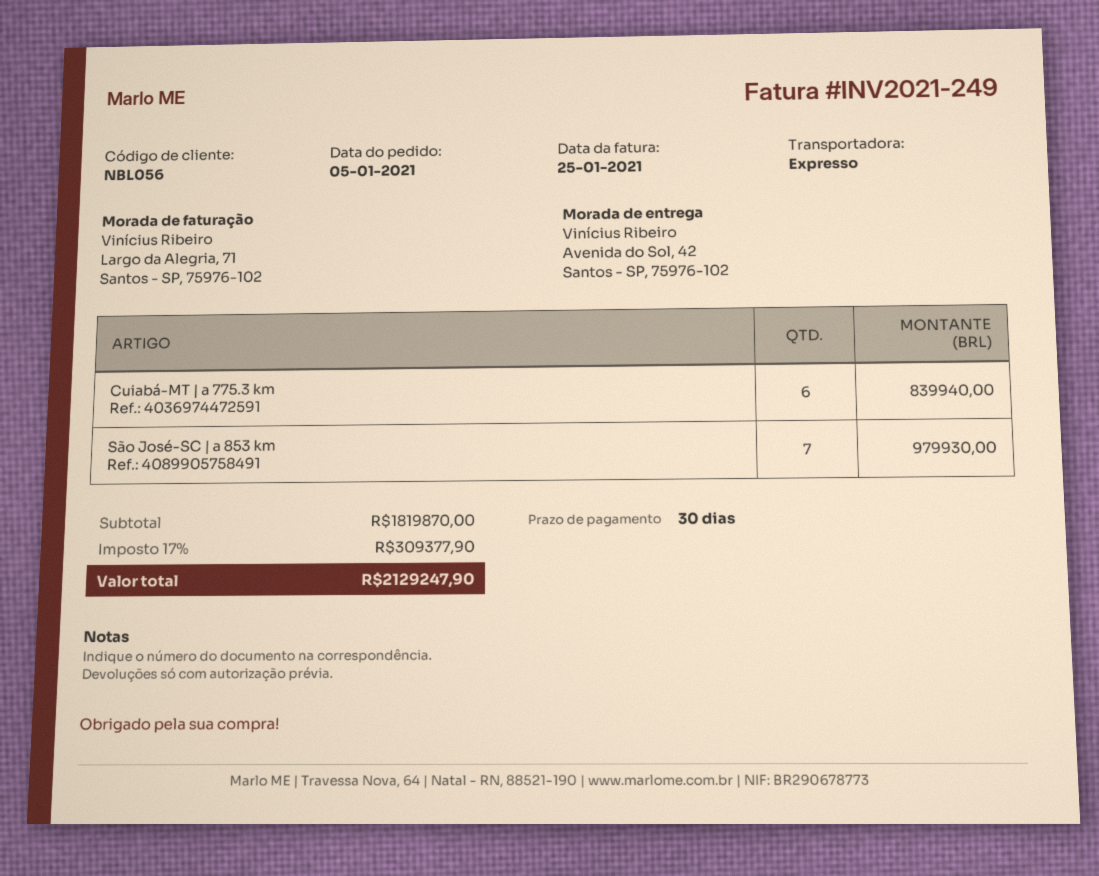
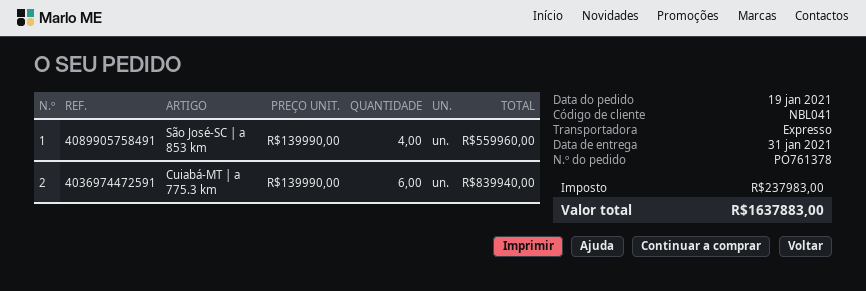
order date: 2021-01-05 -> 2021-01-19
customer number: NBL056 -> NBL041
São José-SC | a 853 km: 7 for 979930.00 -> 4 for 559960.00
tax: 309377.90 -> 237983.00
total: 2129247.90 -> 1637883.00

